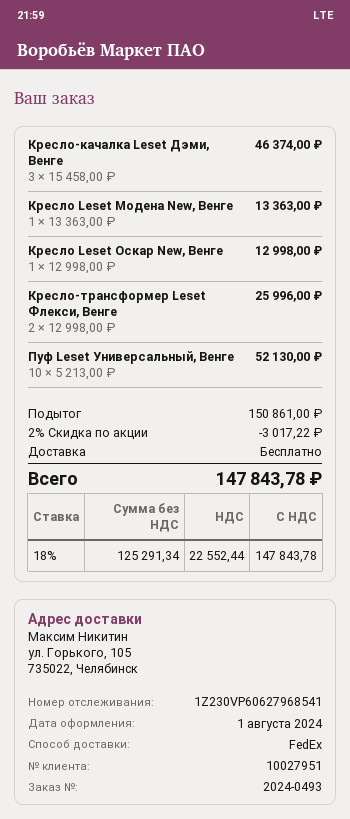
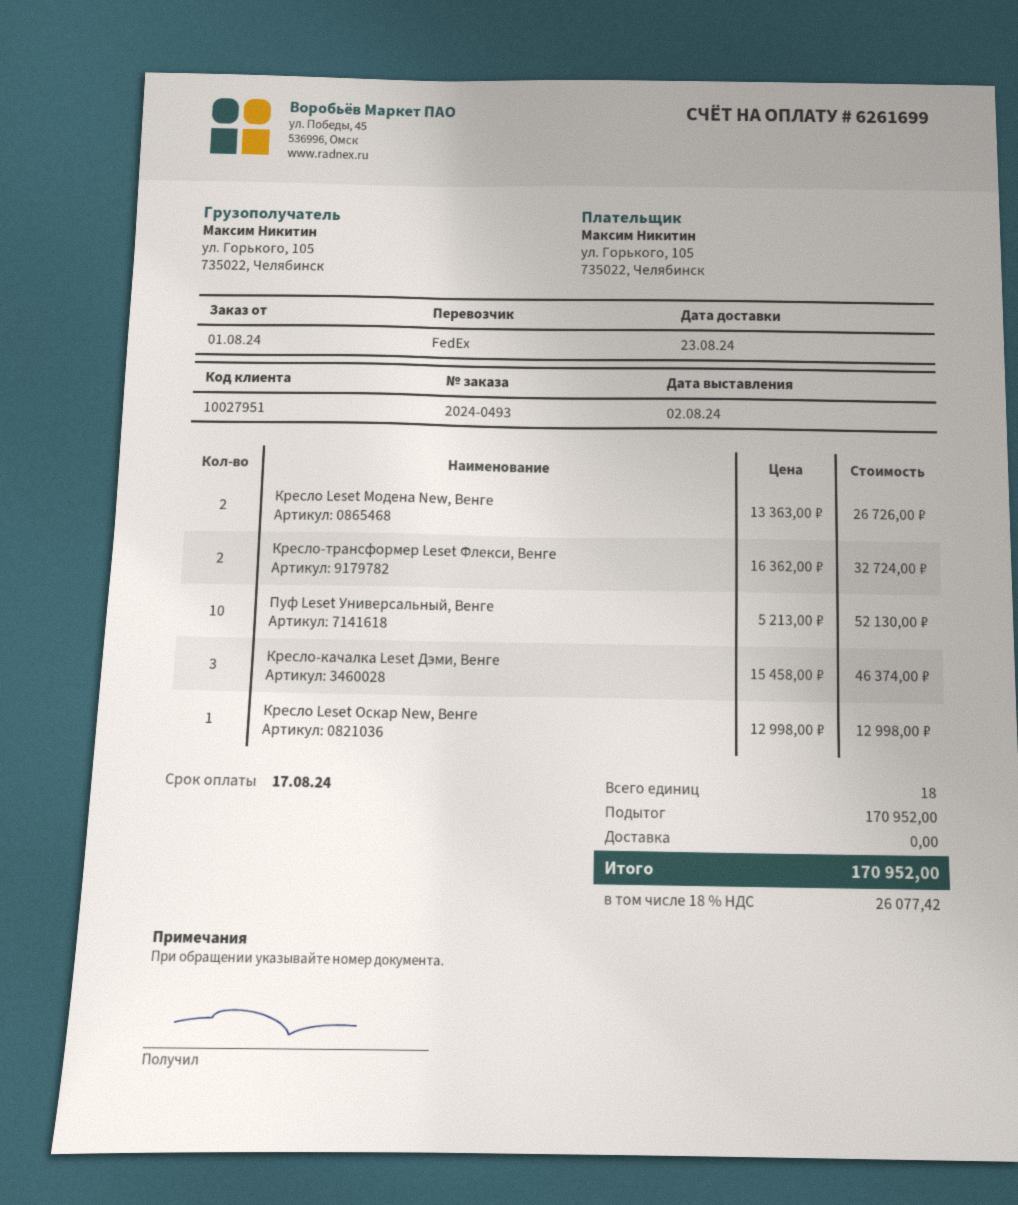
Кресло Leset Модена New, Венге: 1 x 13363.00 = 13363.00 -> 2 x 13363.00 = 26726.00
Кресло-трансформер Leset Флекси, Венге: 2 x 12998.00 = 25996.00 -> 2 x 16362.00 = 32724.00
subtotal: 150861.00 -> 170952.00
discount: 2% = 3017.22 -> none
tax: 18% = 22552.44 -> 18% = 26077.42
total: 147843.78 -> 170952.00

